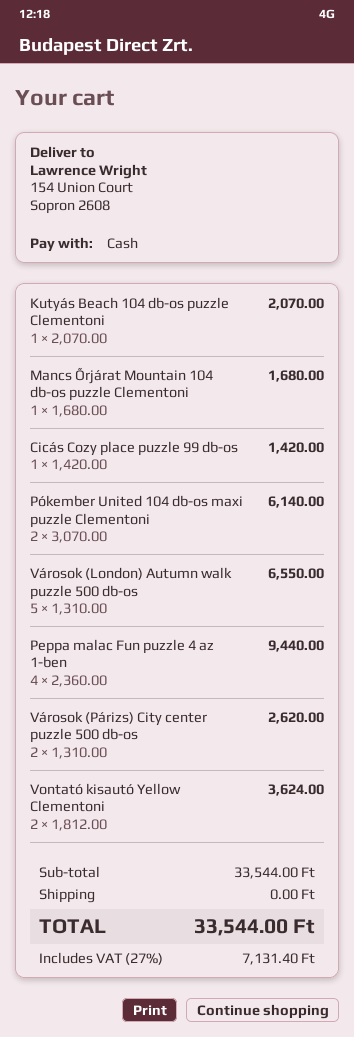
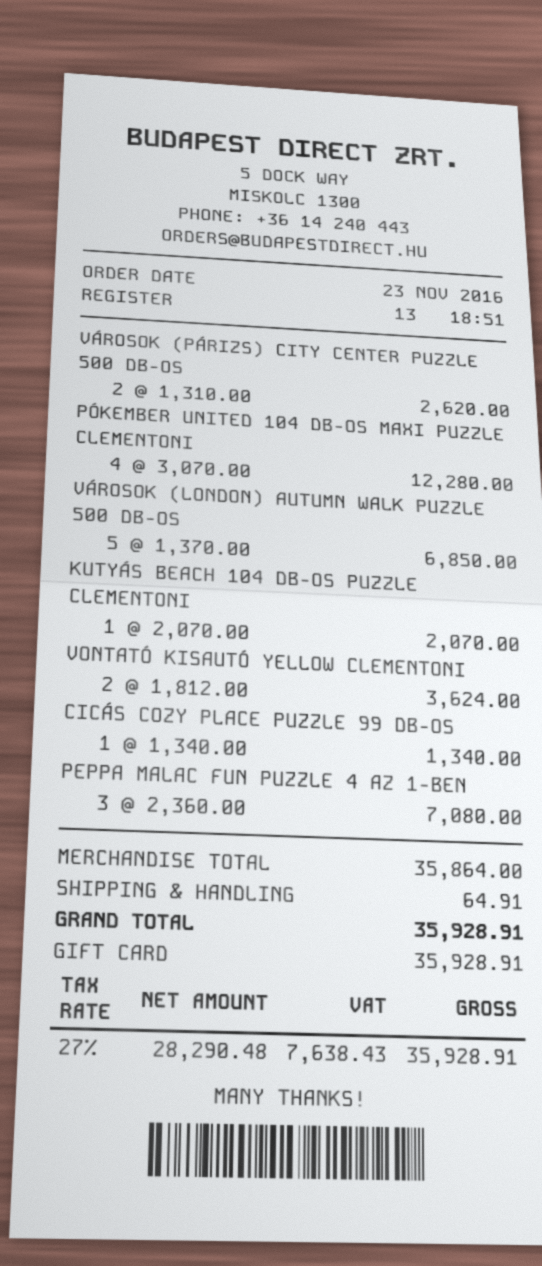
payment method: cash -> gift card
Mancs Őrjárat Mountain 104 db-os puzzle Clementoni: 1 x 1680.00 = 1680.00 -> none
Cicás Cozy place puzzle 99 db-os: 1 x 1420.00 = 1420.00 -> 1 x 1340.00 = 1340.00
Pókember United 104 db-os maxi puzzle Clementoni: 2 x 3070.00 = 6140.00 -> 4 x 3070.00 = 12280.00
Városok (London) Autumn walk puzzle 500 db-os: 5 x 1310.00 = 6550.00 -> 5 x 1370.00 = 6850.00
Peppa malac Fun puzzle 4 az 1-ben: 4 x 2360.00 = 9440.00 -> 3 x 2360.00 = 7080.00
subtotal: 33544.00 -> 35864.00
shipping: 0.00 -> 64.91
tax: 27% = 7131.40 -> 27% = 7638.43
total: 33544.00 -> 35928.91

